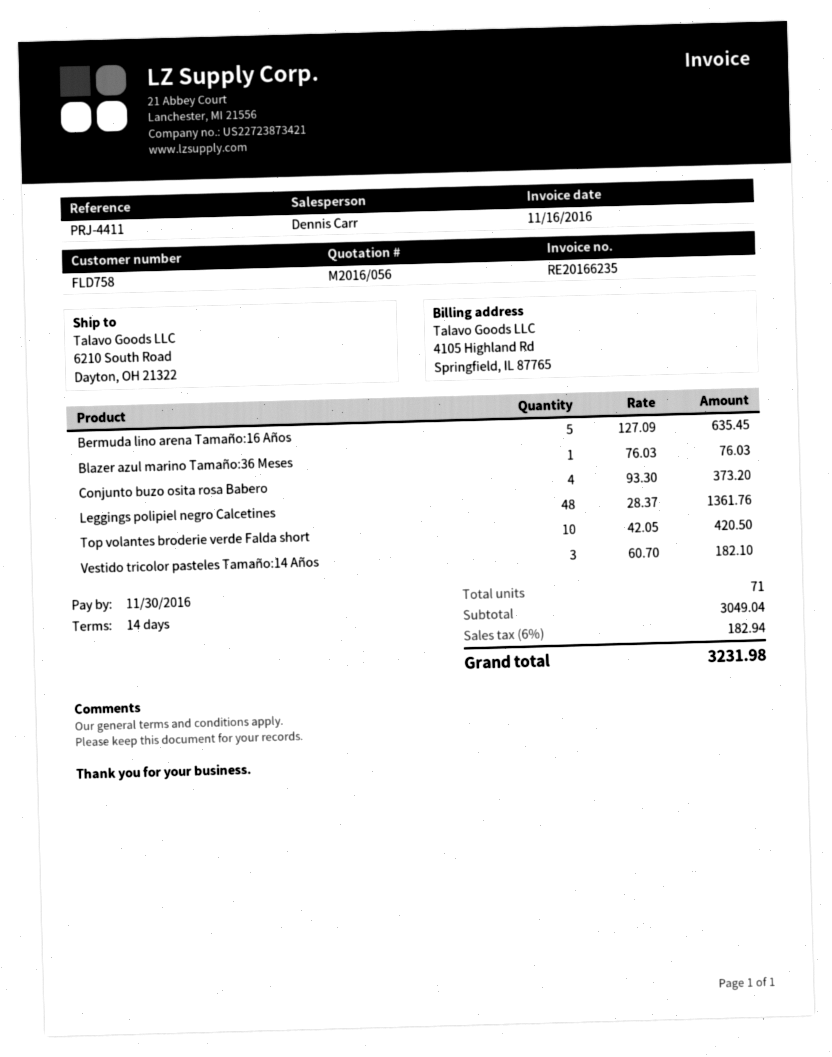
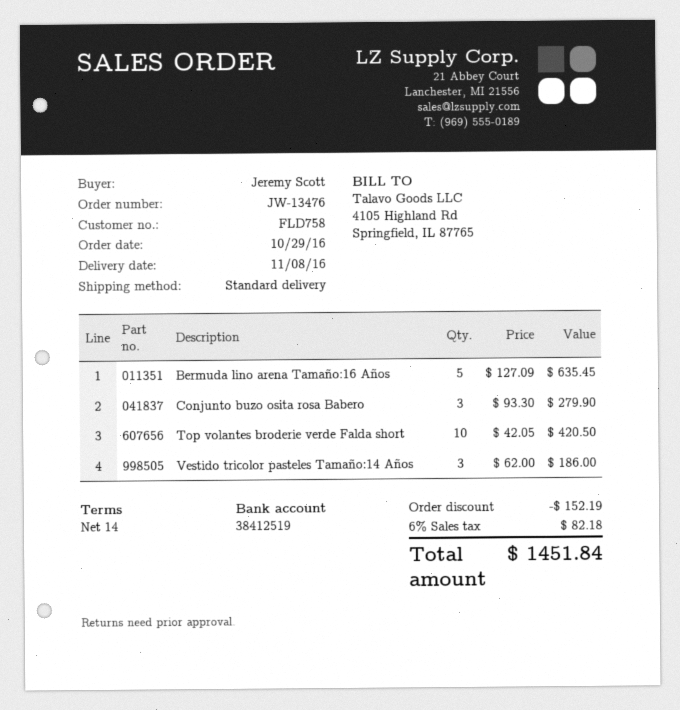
Blazer azul marino Tamaño:36 Meses: 1 x 76.03 = 76.03 -> none
Conjunto buzo osita rosa Babero: 4 x 93.30 = 373.20 -> 3 x 93.30 = 279.90
Leggings polipiel negro Calcetines: 48 x 28.37 = 1361.76 -> none
Vestido tricolor pasteles Tamaño:14 Años: 3 x 60.70 = 182.10 -> 3 x 62.00 = 186.00
discount: none -> 152.19
tax: 6% = 182.94 -> 6% = 82.18
total: 3231.98 -> 1451.84

